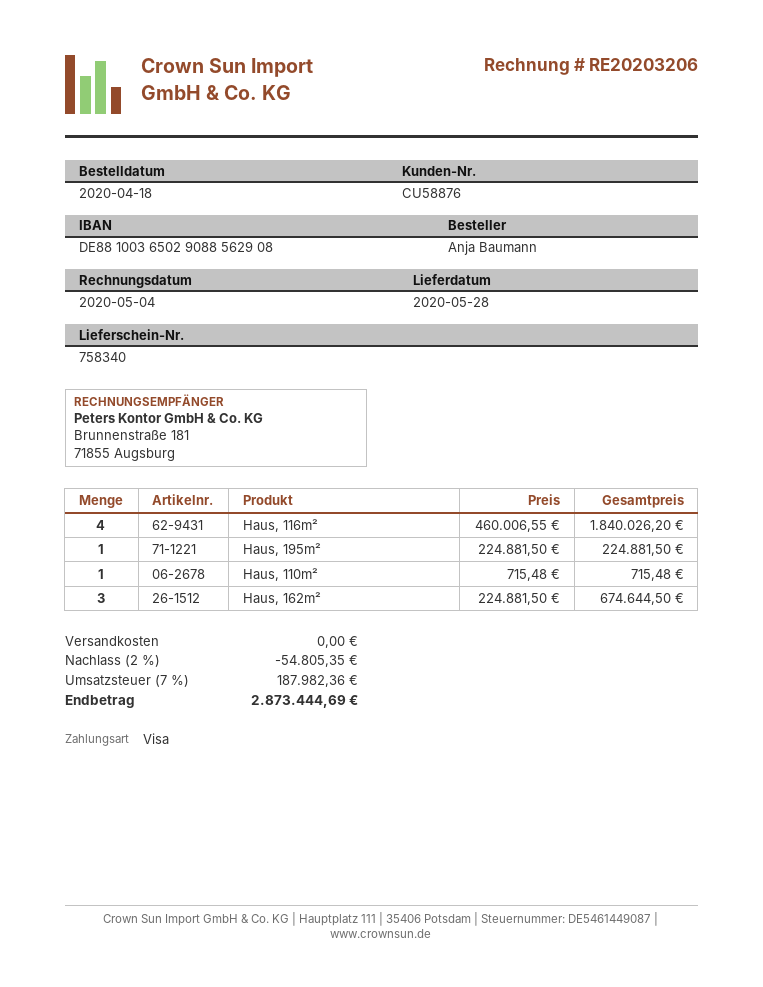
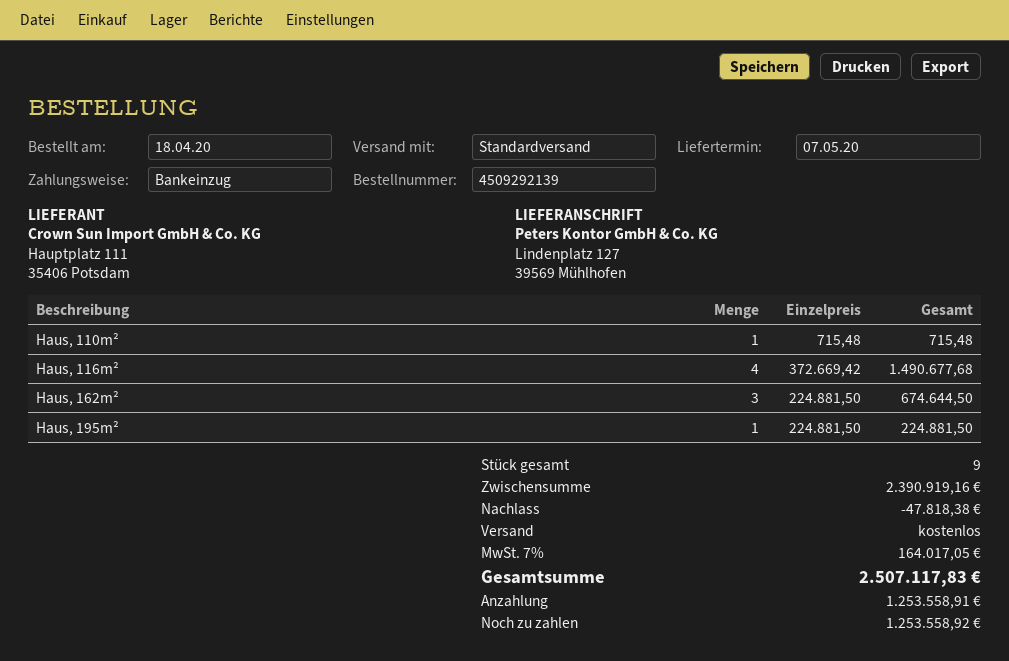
delivery date: 2020-05-28 -> 2020-05-07
payment method: Visa -> direct debit
Haus, 116m²: 4 x 460006.55 = 1840026.20 -> 4 x 372669.42 = 1490677.68
discount: 54805.35 -> 47818.38
tax: 7% = 187982.36 -> 7% = 164017.05
total: 2873444.69 -> 2507117.83

